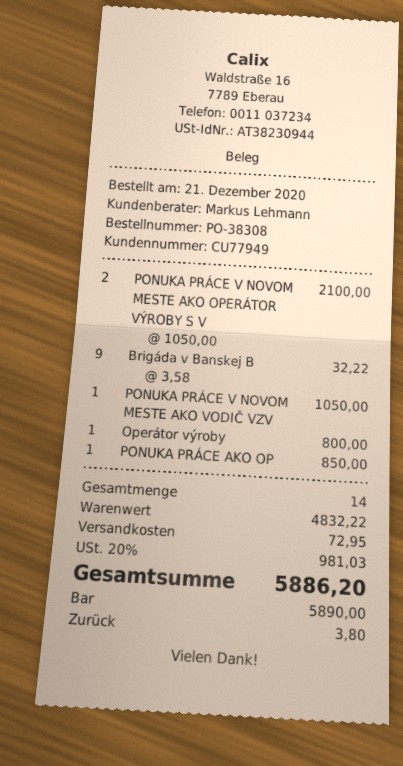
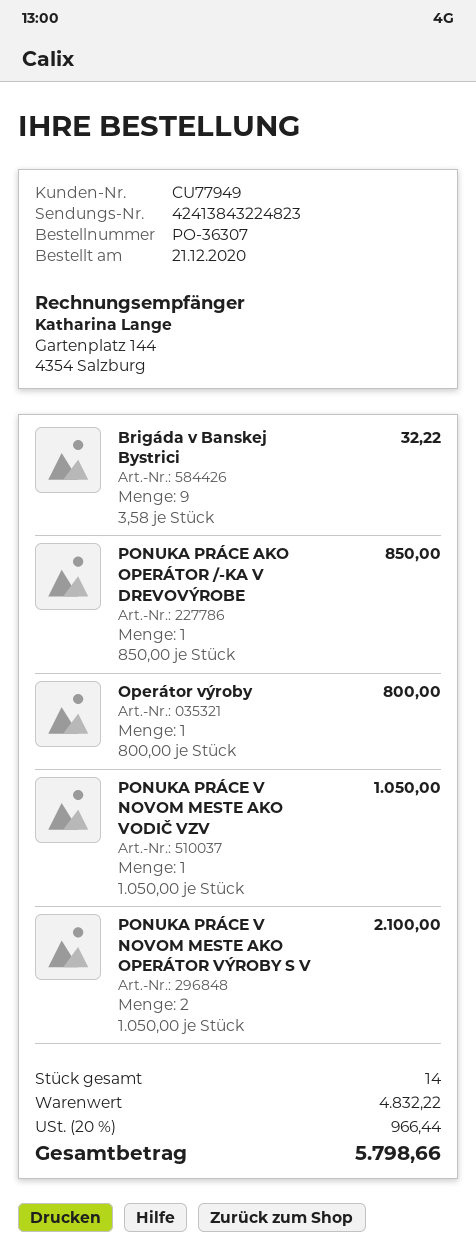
order number: PO-38308 -> PO-36307
shipping: 72.95 -> none
tax: 20% = 981.03 -> 20% = 966.44
total: 5886.20 -> 5798.66

